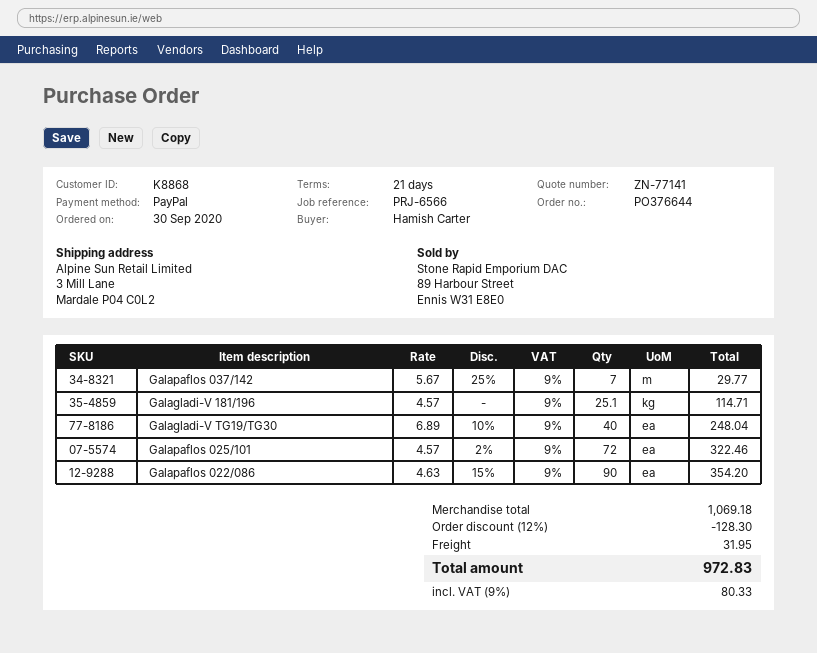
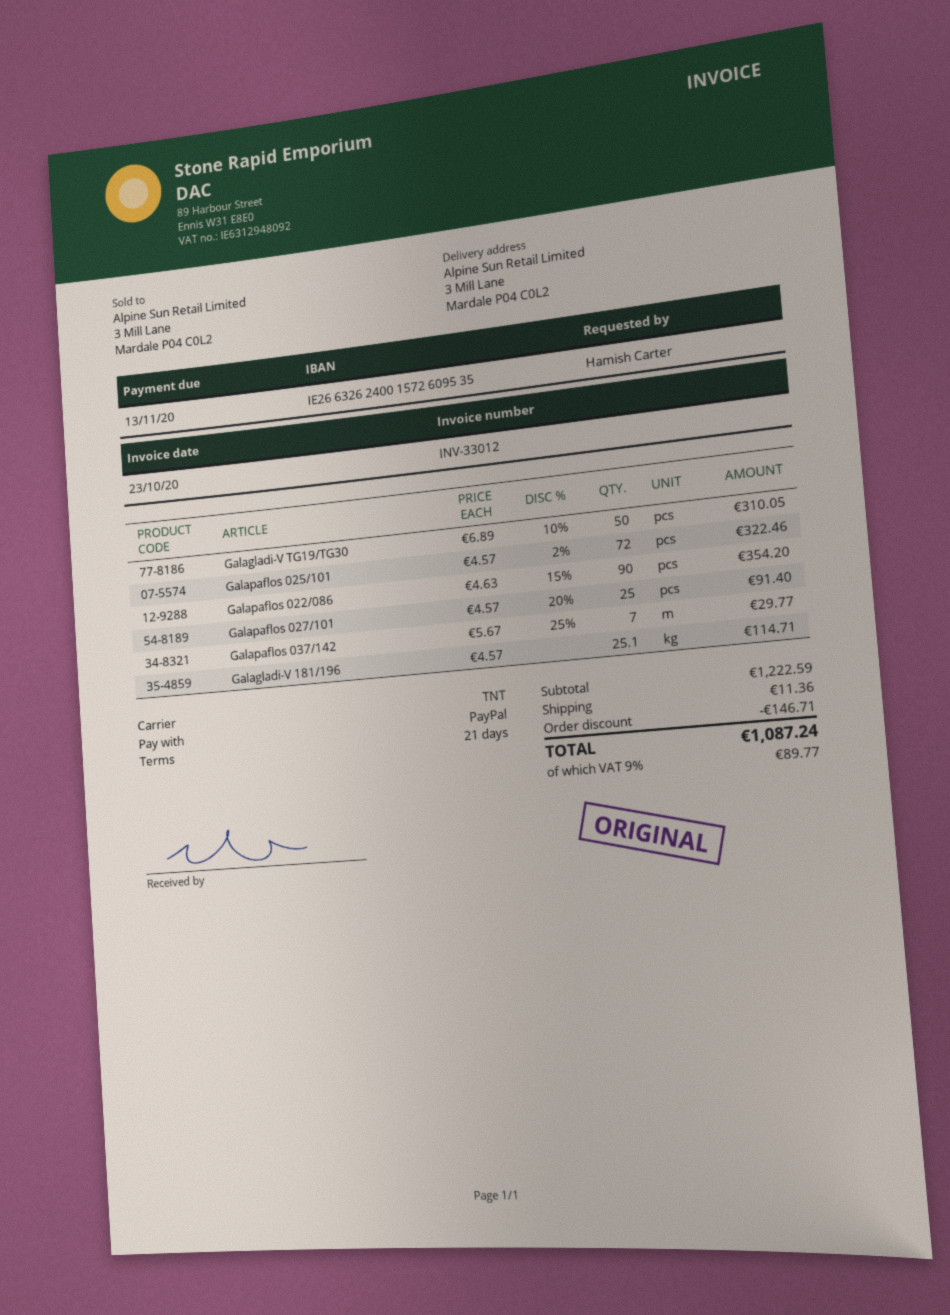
Galagladi-V TG19/TG30: 40 x 6.89 - 10% = 248.04 -> 50 x 6.89 - 10% = 310.05
Galapaflos 027/101: none -> 25 x 4.57 - 20% = 91.40
subtotal: 1069.18 -> 1222.59
discount: 128.30 -> 146.71
shipping: 31.95 -> 11.36
tax: 9% = 80.33 -> 9% = 89.77
total: 972.83 -> 1087.24

